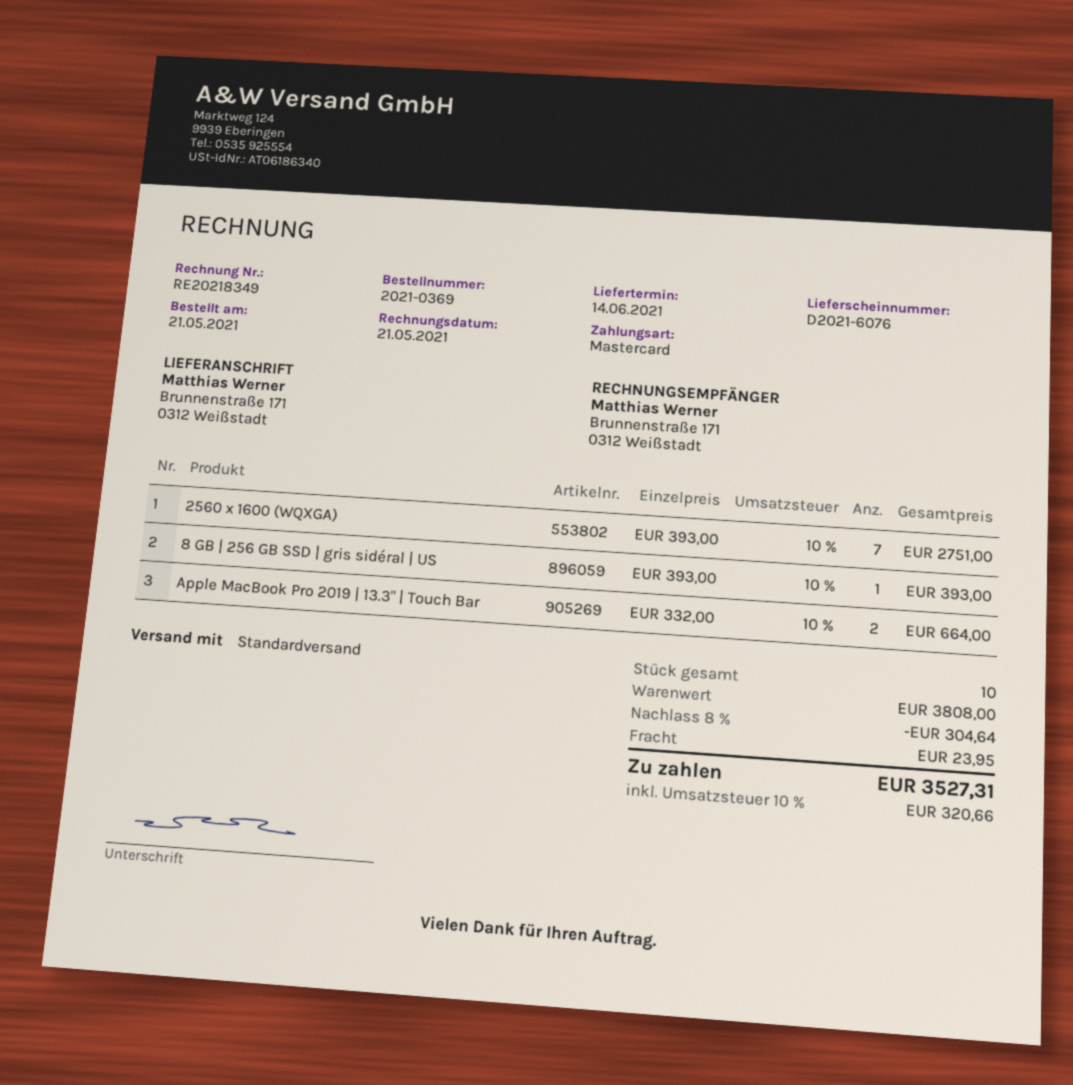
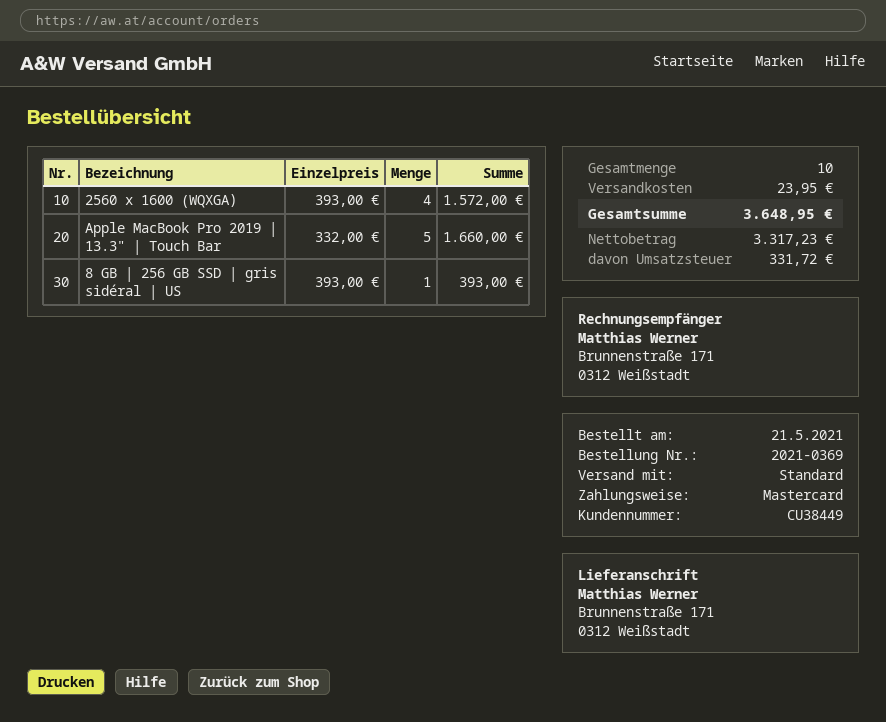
2560 x 1600 (WQXGA): 7 x 393.00 = 2751.00 -> 4 x 393.00 = 1572.00
Apple MacBook Pro 2019 | 13.3" | Touch Bar: 2 x 332.00 = 664.00 -> 5 x 332.00 = 1660.00
discount: 8% = 304.64 -> none
tax: 320.66 -> 331.72
total: 3527.31 -> 3648.95

